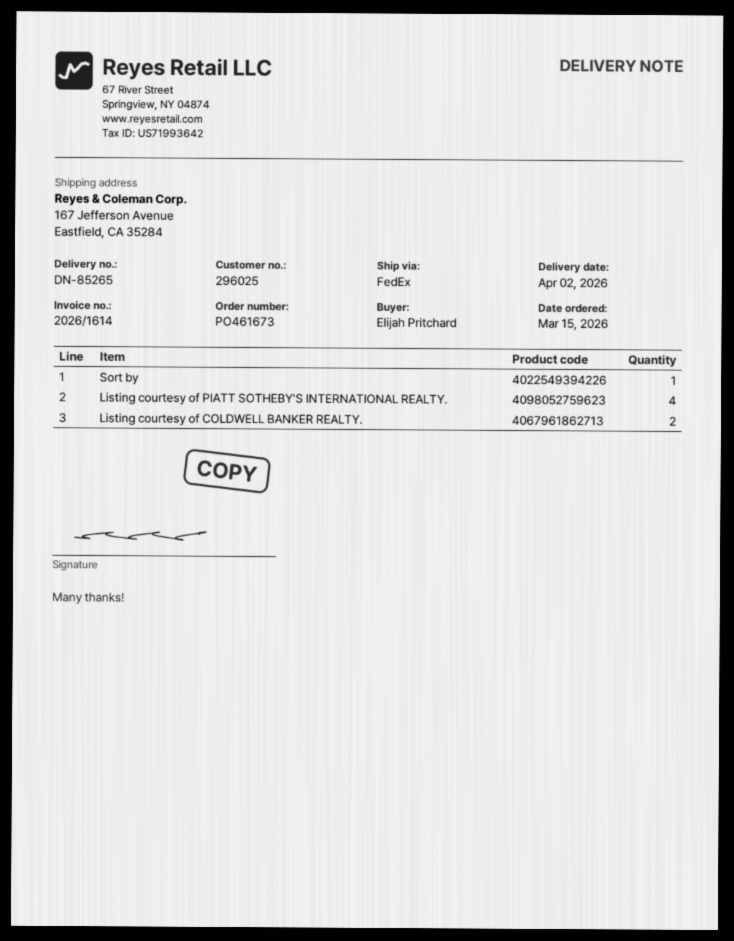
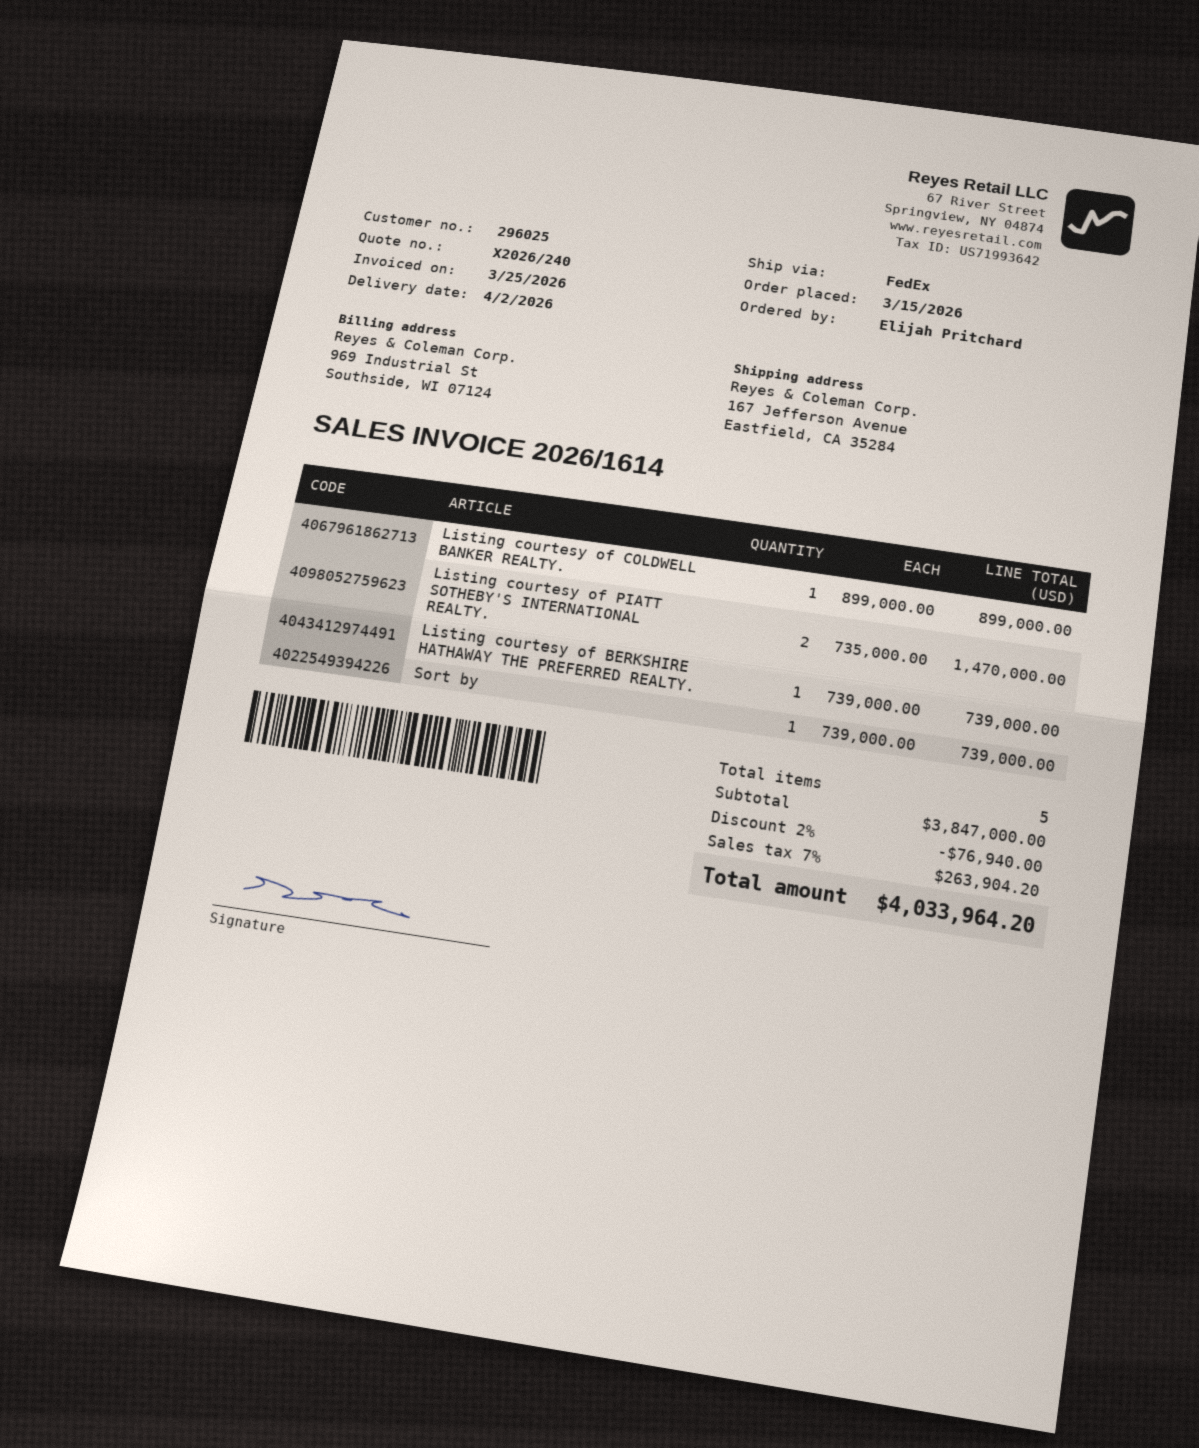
Listing courtesy of PIATT SOTHEBY'S INTERNATIONAL REALTY.: 4 -> 2
Listing courtesy of COLDWELL BANKER REALTY.: 2 -> 1
Listing courtesy of BERKSHIRE HATHAWAY THE PREFERRED REALTY.: none -> 1

